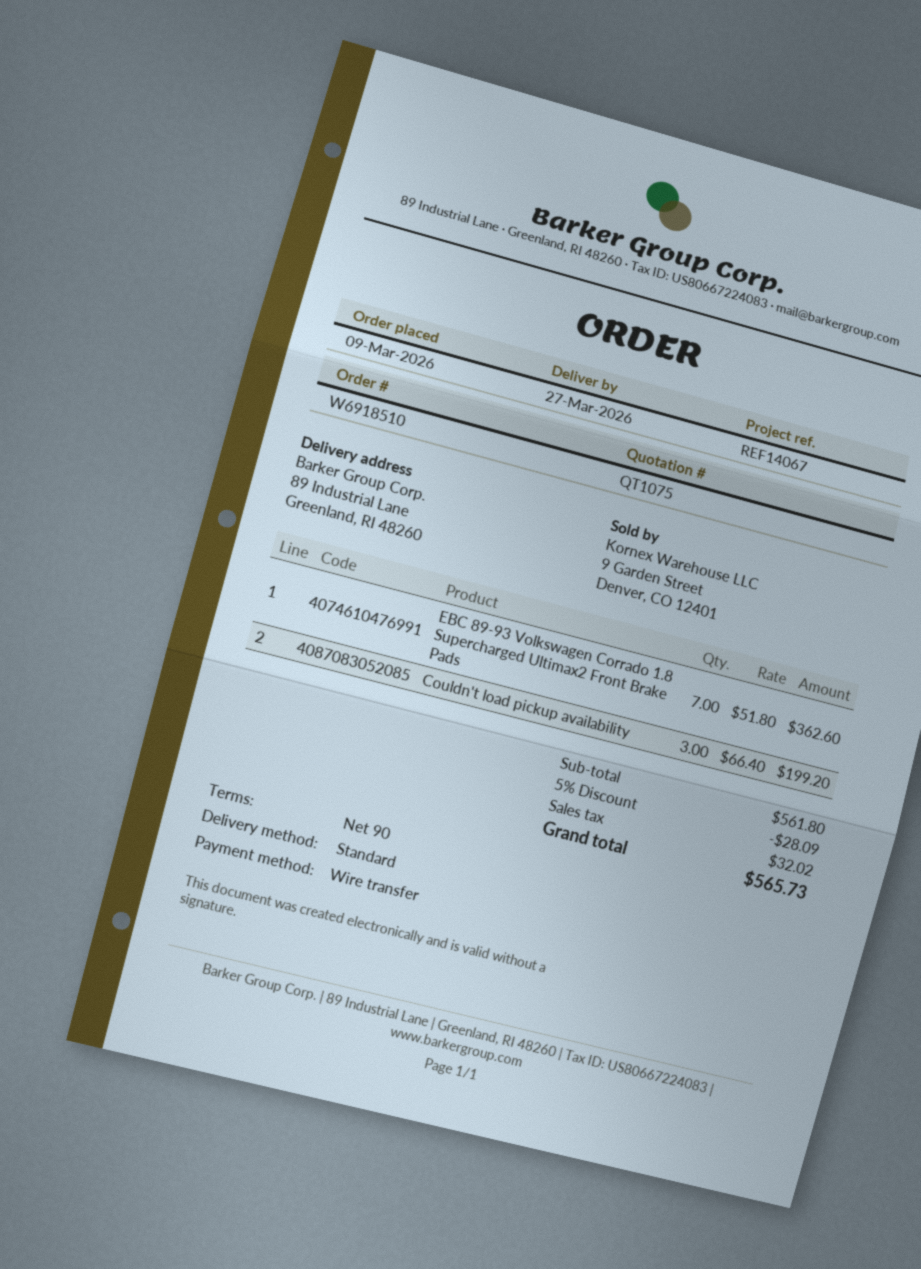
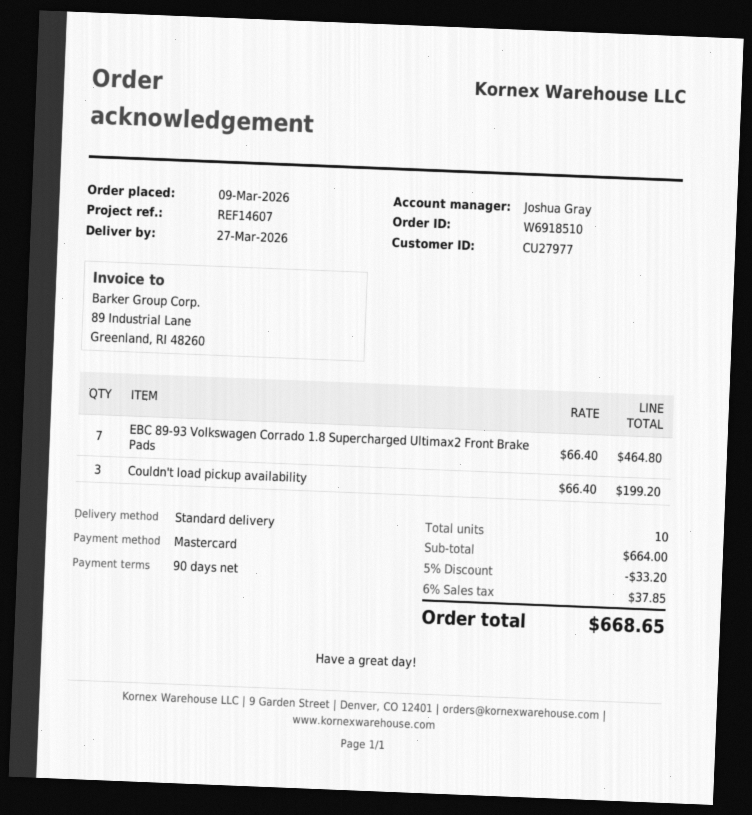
reference: REF14067 -> REF14607
payment method: bank transfer -> Mastercard
EBC 89-93 Volkswagen Corrado 1.8 Supercharged Ultimax2 Front Brake Pads: 7 x 51.80 = 362.60 -> 7 x 66.40 = 464.80
subtotal: 561.80 -> 664.00
discount: 5% = 28.09 -> 5% = 33.20
tax: 32.02 -> 37.85
total: 565.73 -> 668.65

